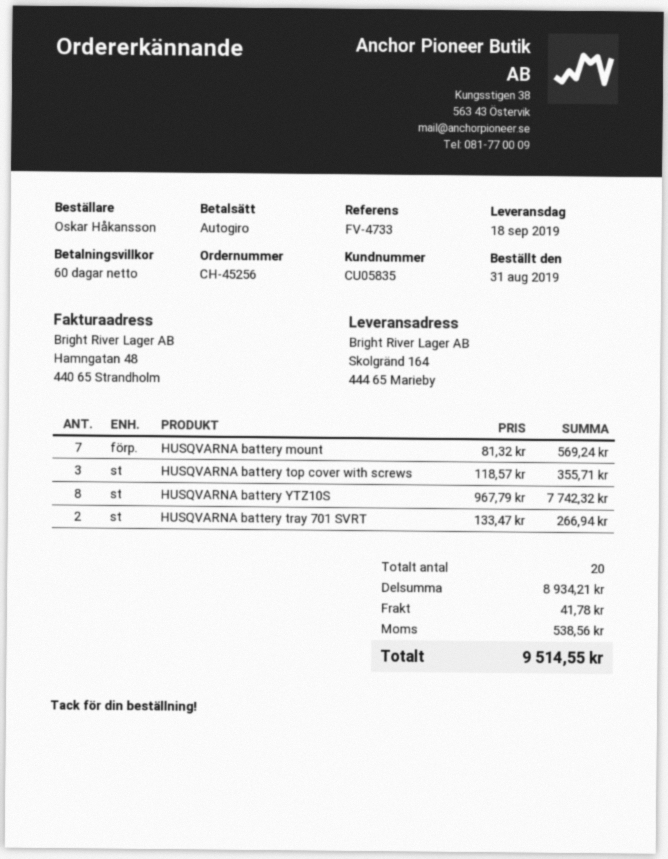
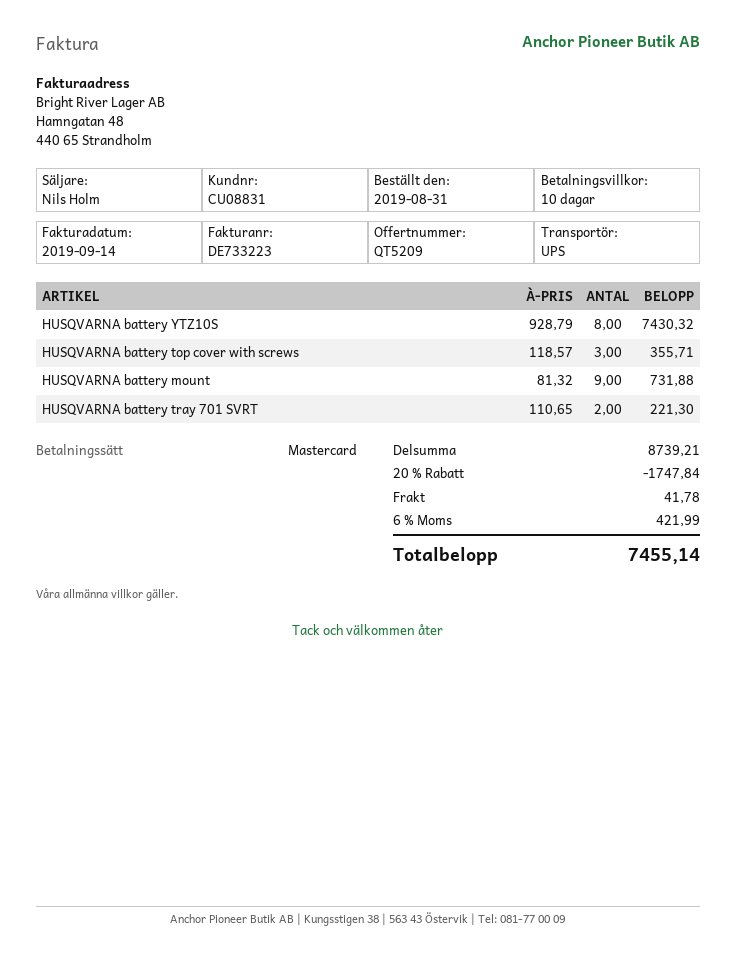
payment terms: 60 days -> 10 days
customer number: CU05835 -> CU08831
payment method: direct debit -> Mastercard
HUSQVARNA battery mount: 7 x 81.32 = 569.24 -> 9 x 81.32 = 731.88
HUSQVARNA battery YTZ10S: 8 x 967.79 = 7742.32 -> 8 x 928.79 = 7430.32
HUSQVARNA battery tray 701 SVRT: 2 x 133.47 = 266.94 -> 2 x 110.65 = 221.30
subtotal: 8934.21 -> 8739.21
discount: none -> 20% = 1747.84
tax: 538.56 -> 421.99
total: 9514.55 -> 7455.14

